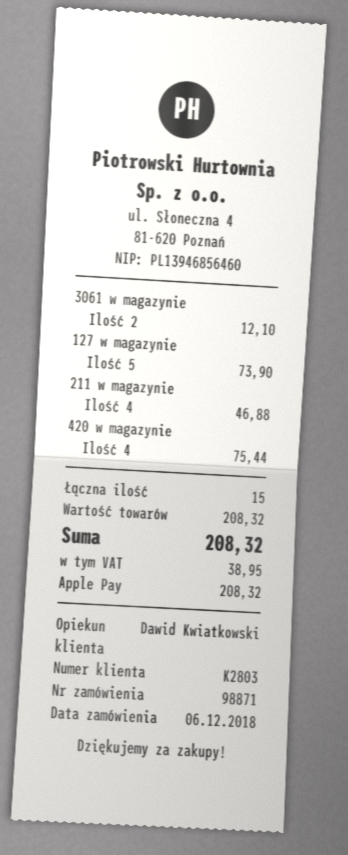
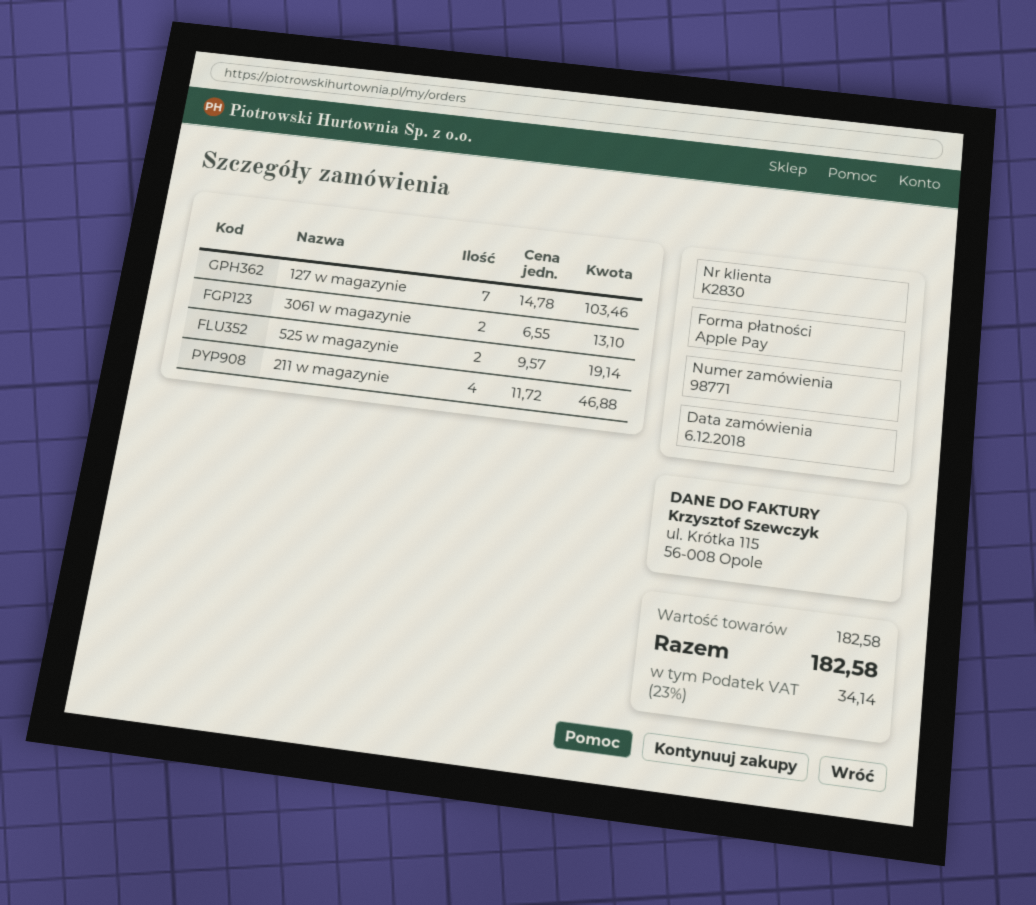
order number: 98871 -> 98771
customer number: K2803 -> K2830
3061 w magazynie: 2 for 12.10 -> 2 for 13.10
127 w magazynie: 5 for 73.90 -> 7 for 103.46
420 w magazynie: 4 for 75.44 -> none
525 w magazynie: none -> 2 for 19.14
subtotal: 208.32 -> 182.58
tax: 38.95 -> 34.14
total: 208.32 -> 182.58

